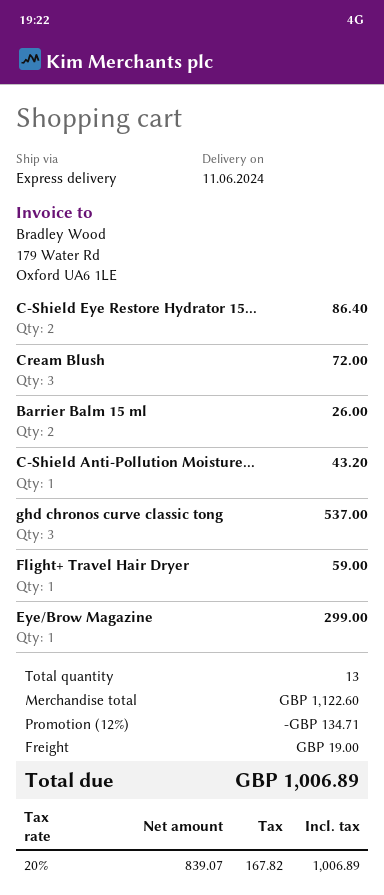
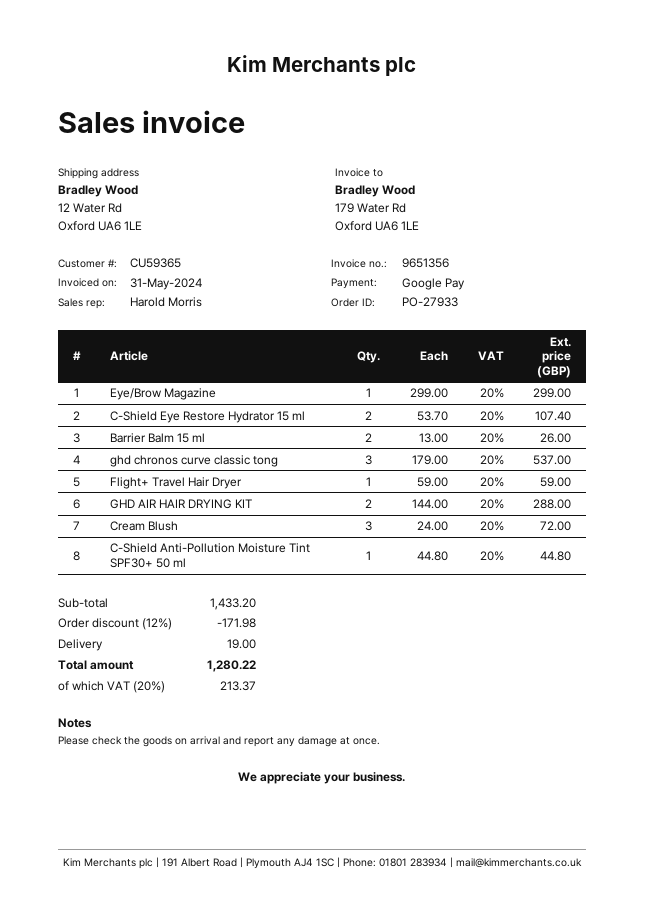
C-Shield Eye Restore Hydrator 15...: 2 for 86.40 -> 2 for 107.40
C-Shield Anti-Pollution Moisture...: 1 for 43.20 -> 1 for 44.80
GHD AIR HAIR DRYING KIT: none -> 2 for 288.00
subtotal: 1122.60 -> 1433.20
discount: 12% = 134.71 -> 12% = 171.98
tax: 20% = 167.82 -> 20% = 213.37
total: 1006.89 -> 1280.22

